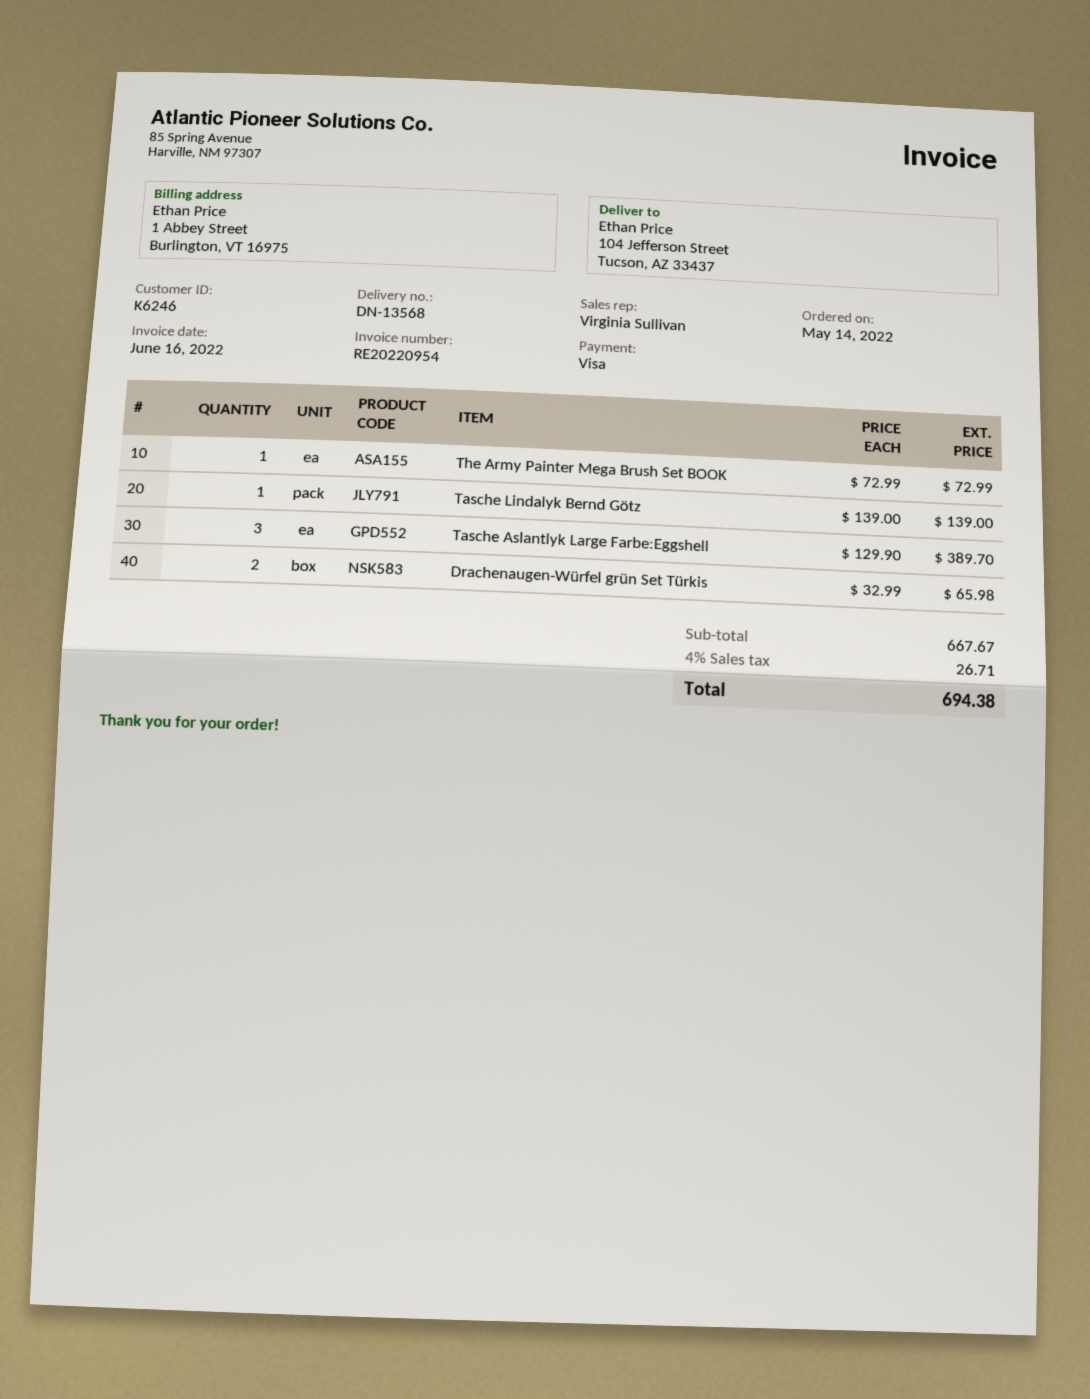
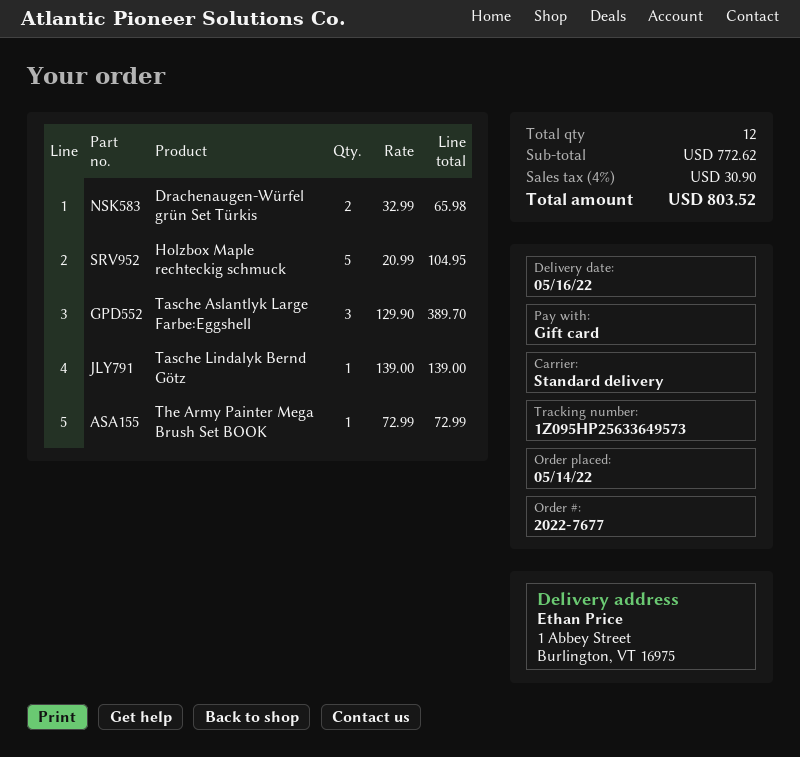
payment method: Visa -> gift card
ship to: 104 Jefferson Street, Tucson, AZ 33437 -> 1 Abbey Street, Burlington, VT 16975
Holzbox Maple rechteckig schmuck: none -> 5 x 20.99 = 104.95
subtotal: 667.67 -> 772.62
tax: 4% = 26.71 -> 4% = 30.90
total: 694.38 -> 803.52

